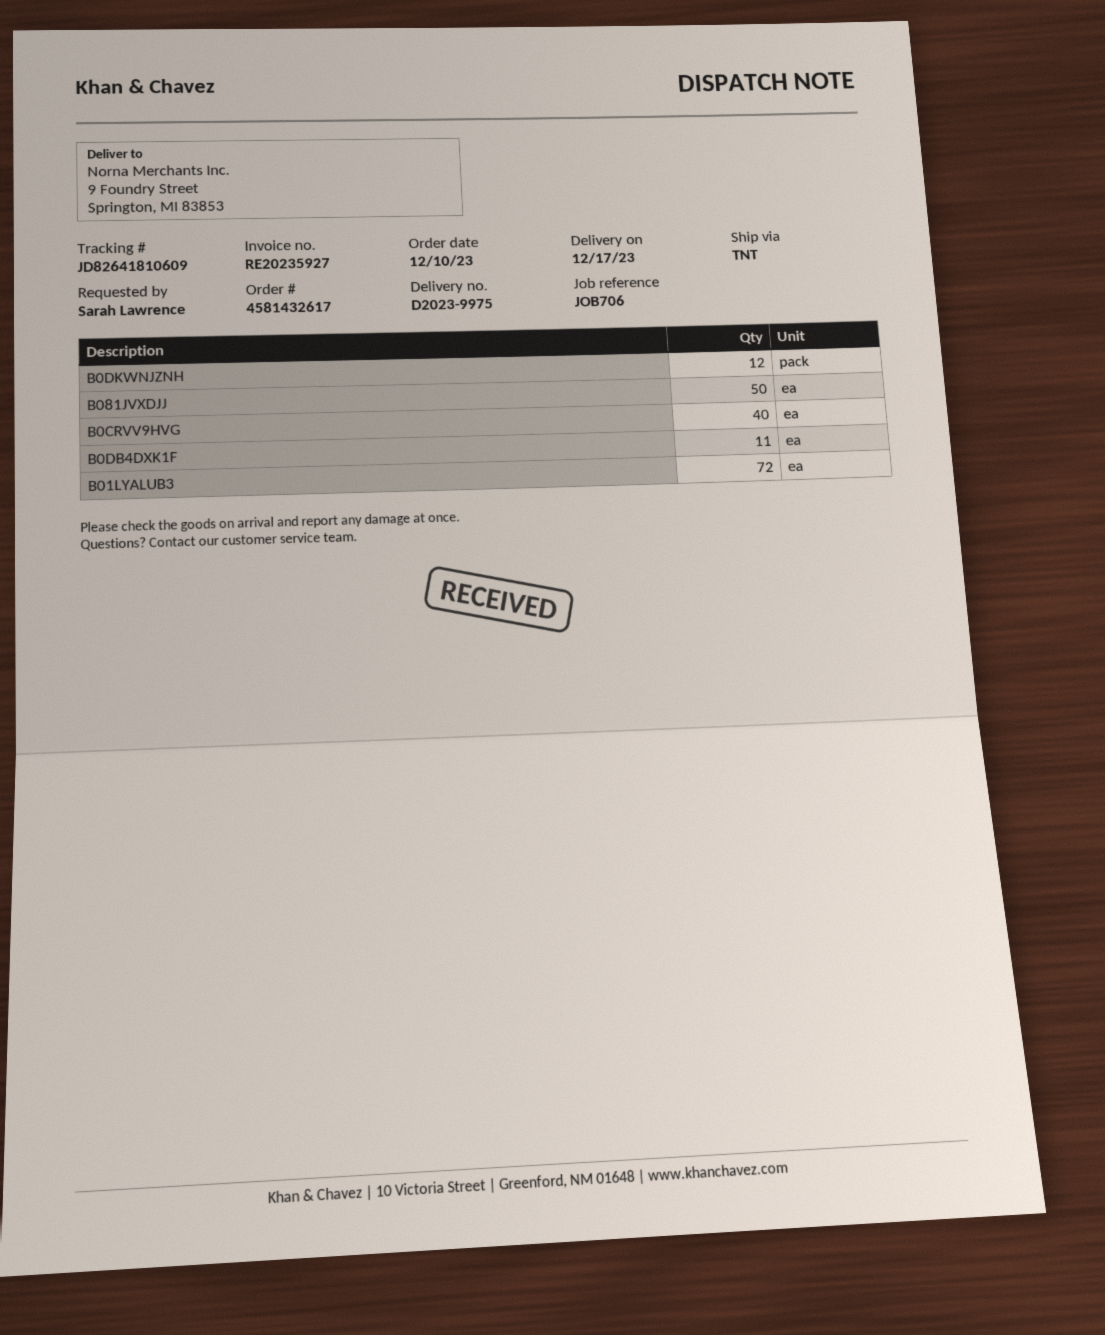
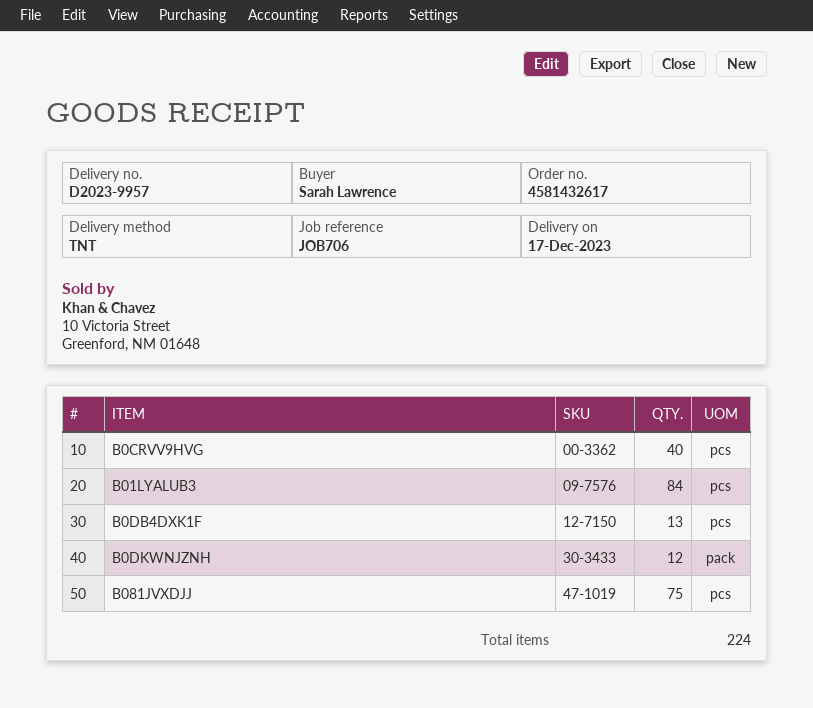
delivery note number: D2023-9975 -> D2023-9957
B081JVXDJJ: 50 -> 75
B0DB4DXK1F: 11 -> 13
B01LYALUB3: 72 -> 84

